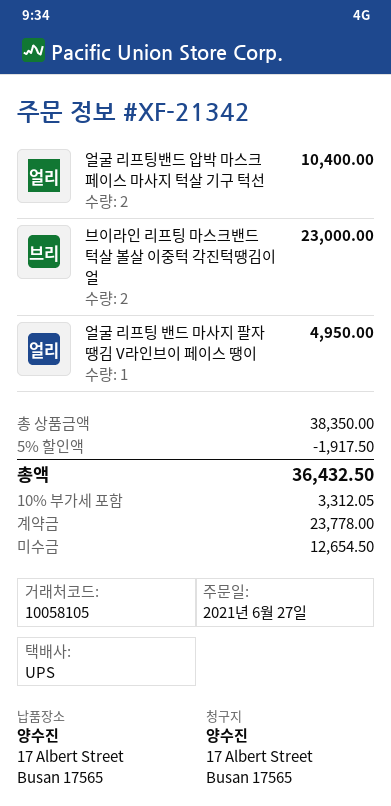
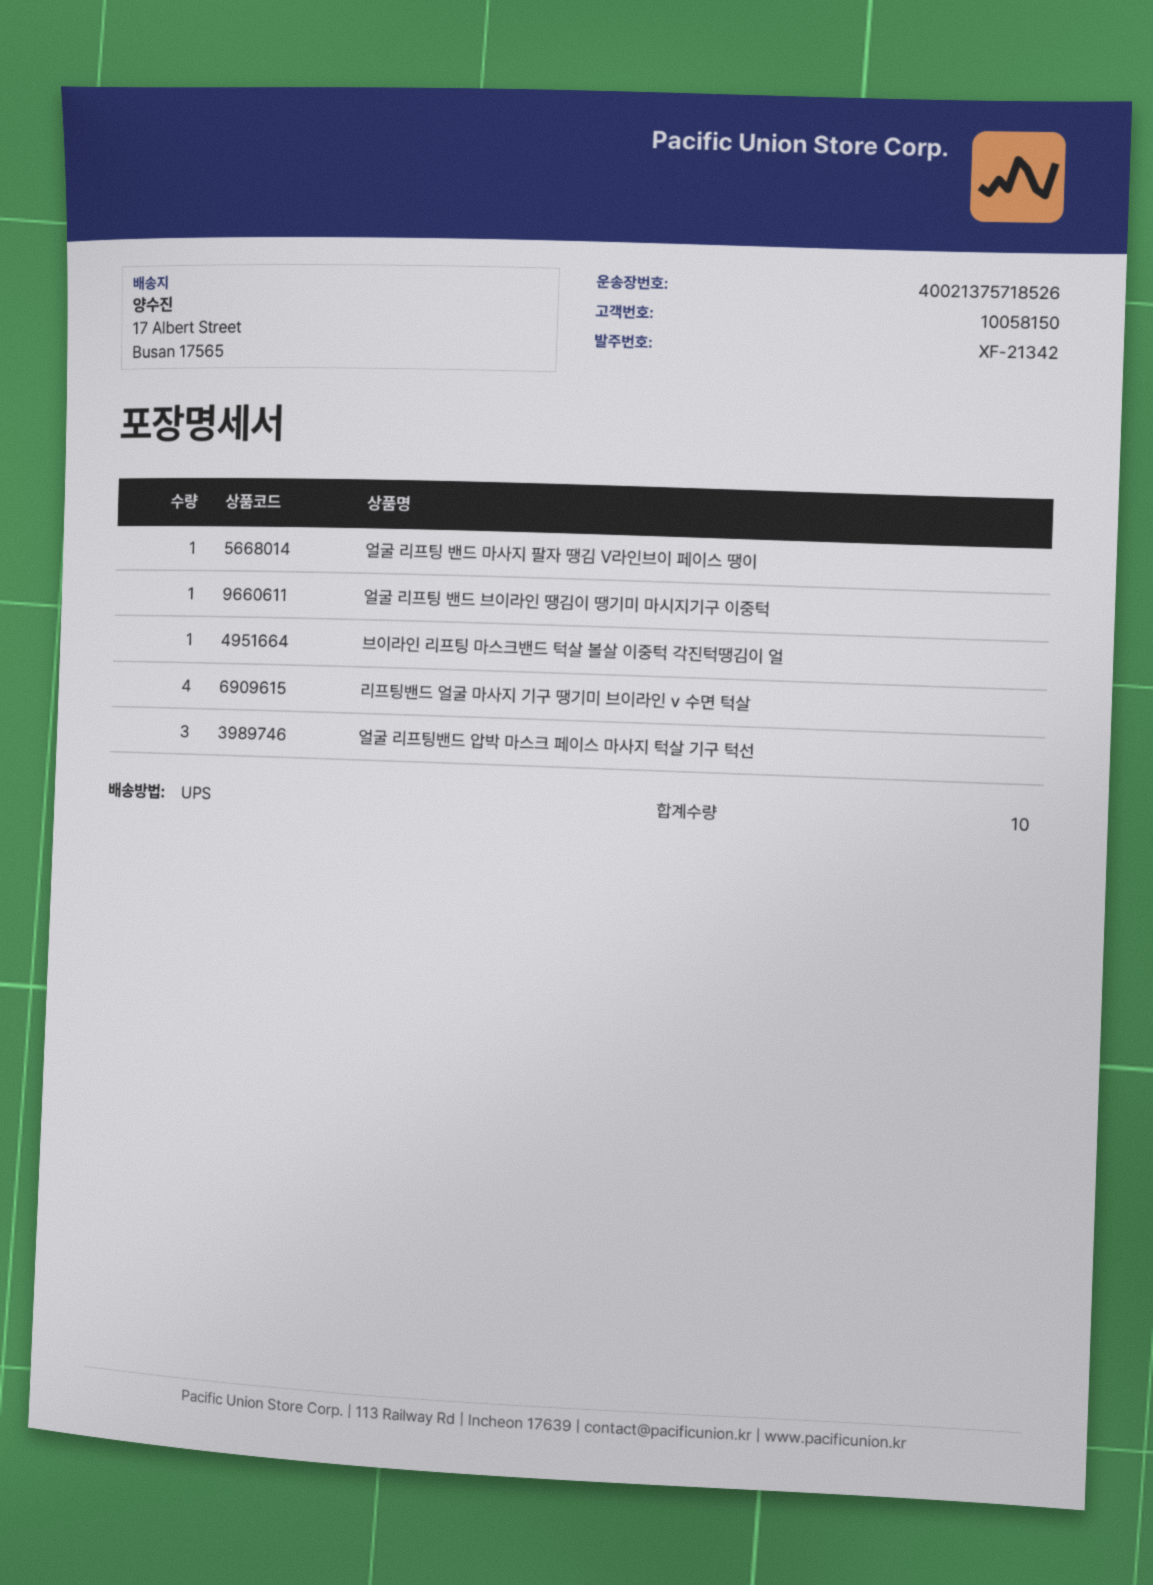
customer number: 10058105 -> 10058150
얼굴 리프팅밴드 압박 마스크 페이스 마사지 턱살 기구 턱선: 2 -> 3
브이라인 리프팅 마스크밴드 턱살 볼살 이중턱 각진턱땡김이 얼: 2 -> 1
얼굴 리프팅 밴드 브이라인 땡김이 땡기미 마시지기구 이중턱: none -> 1
리프팅밴드 얼굴 마사지 기구 땡기미 브이라인 v 수면 턱살: none -> 4

